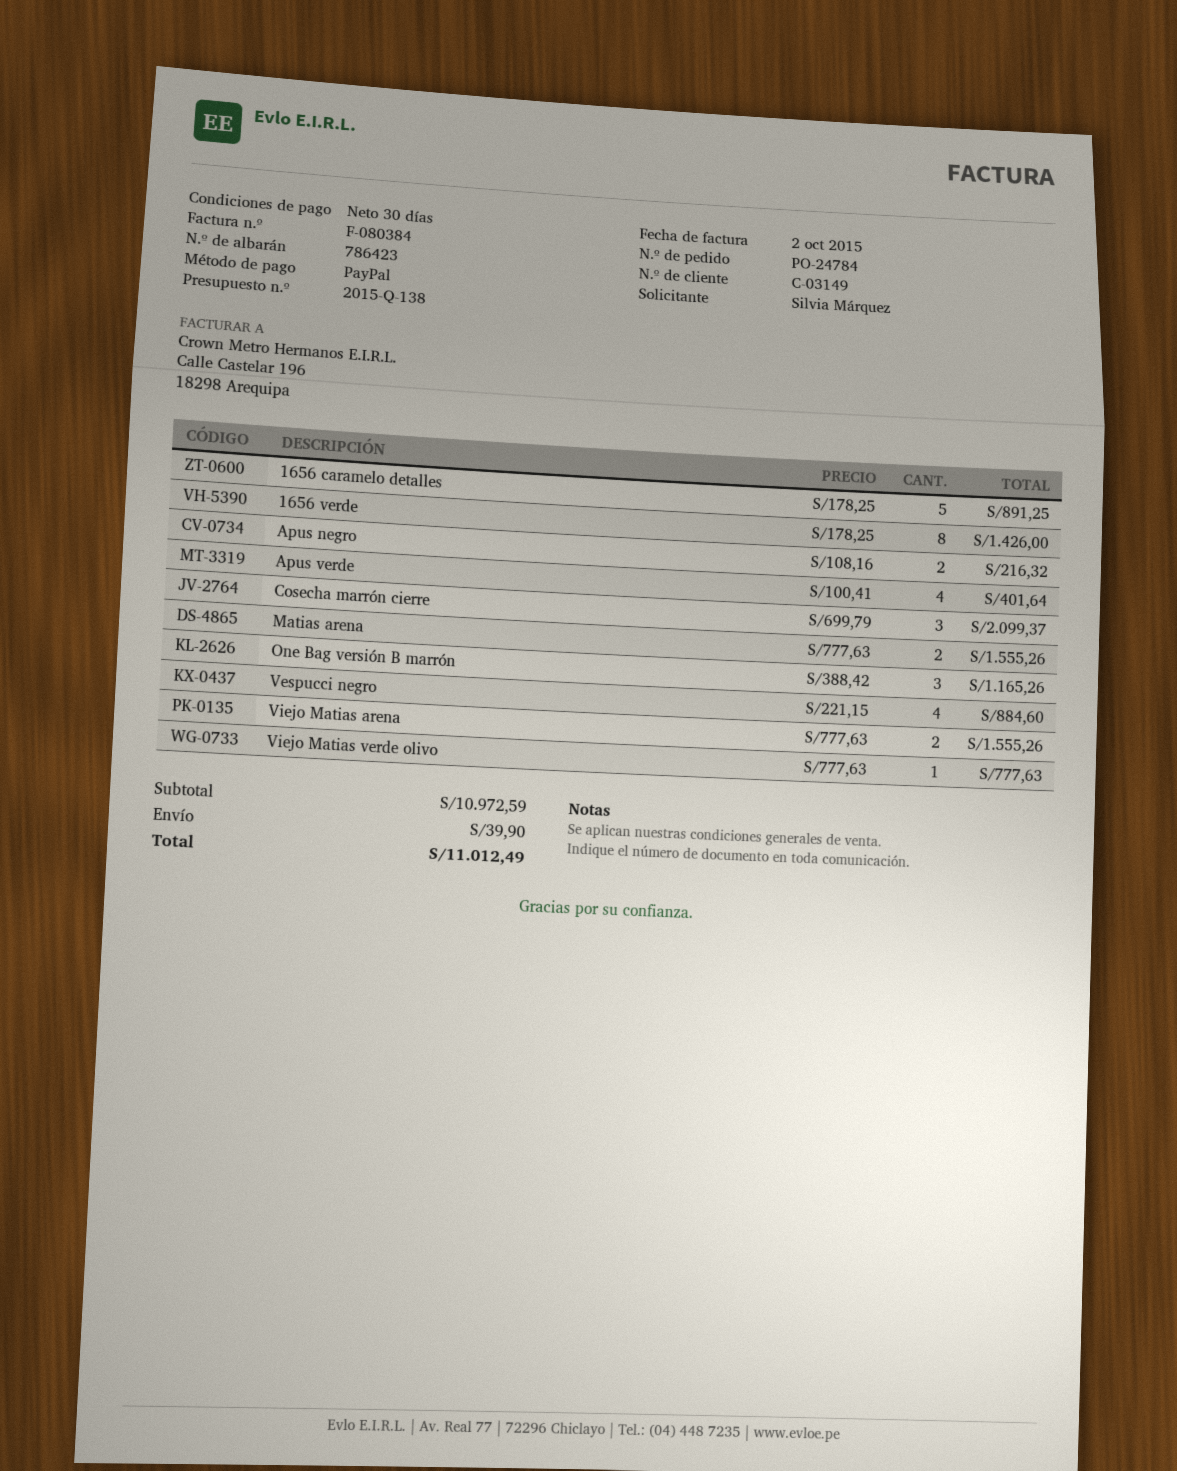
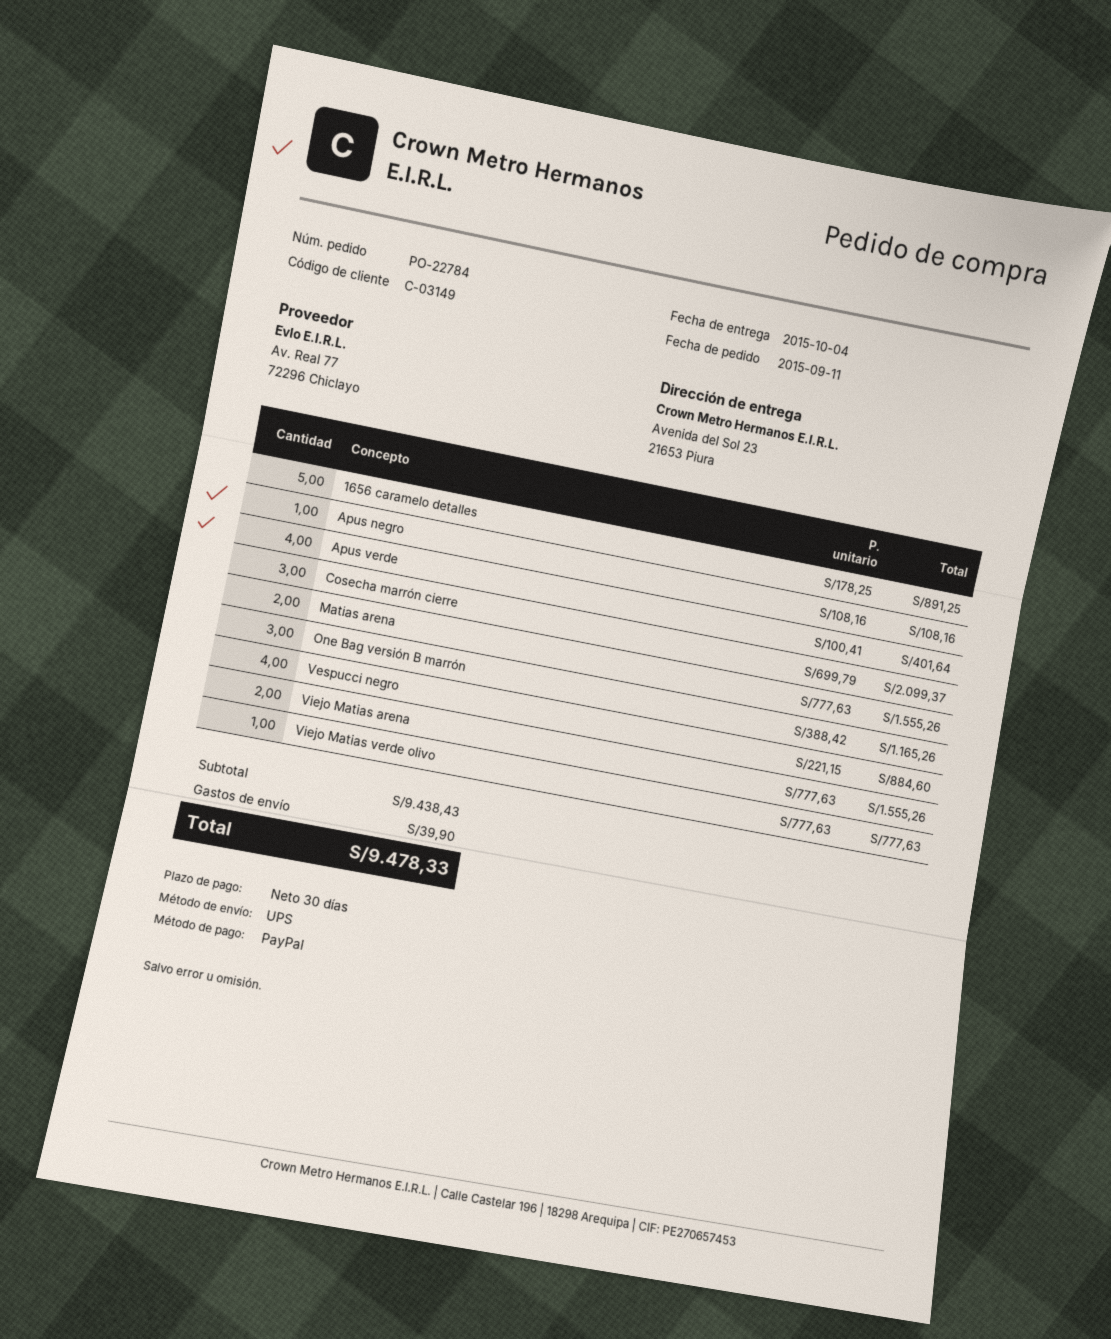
order number: PO-24784 -> PO-22784
1656 verde: 8 x 178.25 = 1426.00 -> none
Apus negro: 2 x 108.16 = 216.32 -> 1 x 108.16 = 108.16
subtotal: 10972.59 -> 9438.43
total: 11012.49 -> 9478.33

